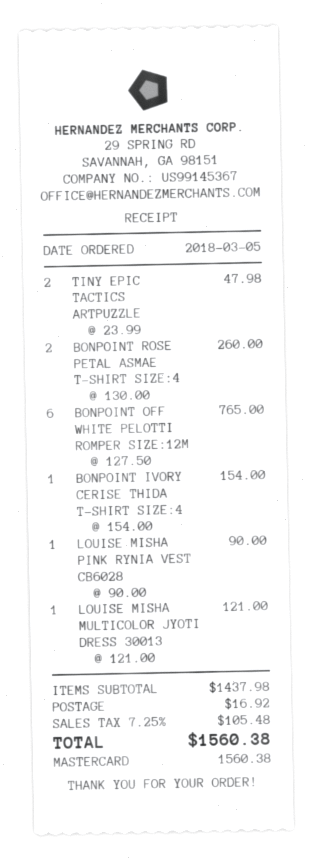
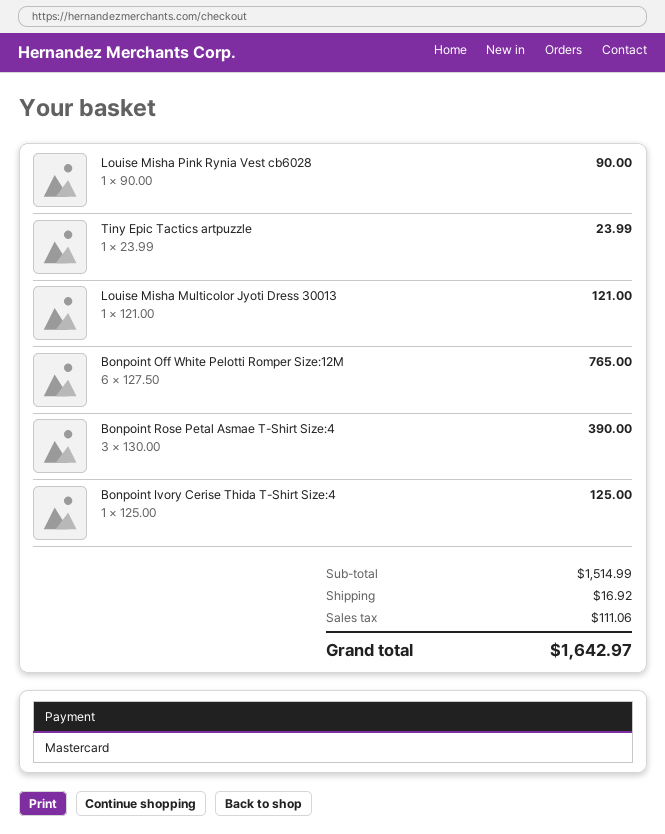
TINY EPIC TACTICS ARTPUZZLE: 2 x 23.99 = 47.98 -> 1 x 23.99 = 23.99
BONPOINT ROSE PETAL ASMAE T-SHIRT SIZE:4: 2 x 130.00 = 260.00 -> 3 x 130.00 = 390.00
BONPOINT IVORY CERISE THIDA T-SHIRT SIZE:4: 1 x 154.00 = 154.00 -> 1 x 125.00 = 125.00
subtotal: 1437.98 -> 1514.99
tax: 105.48 -> 111.06
total: 1560.38 -> 1642.97

